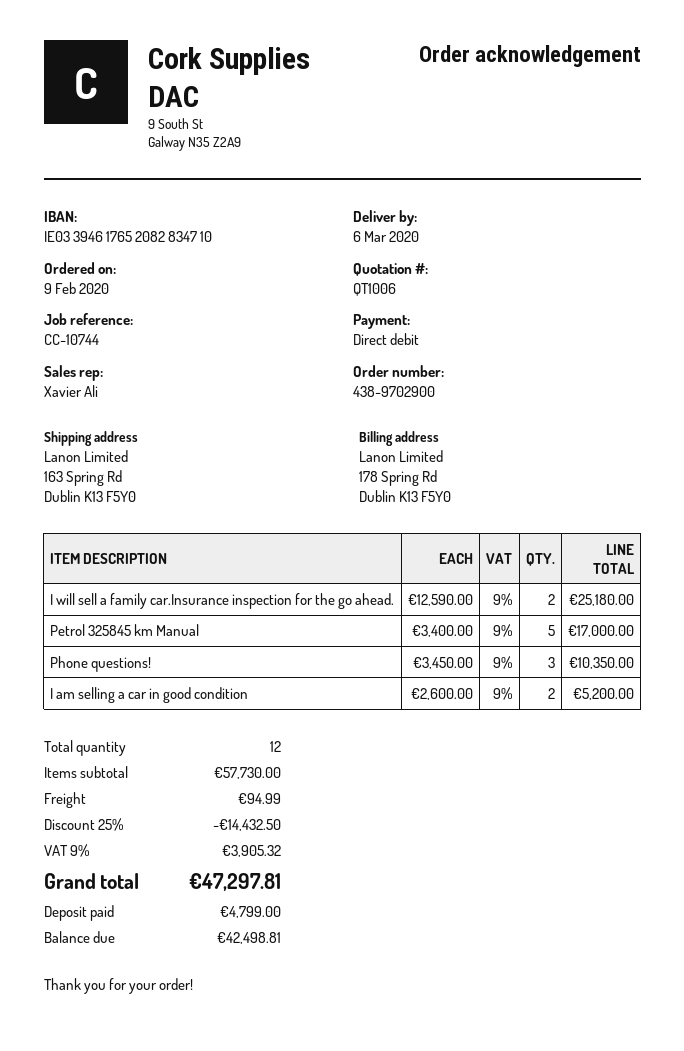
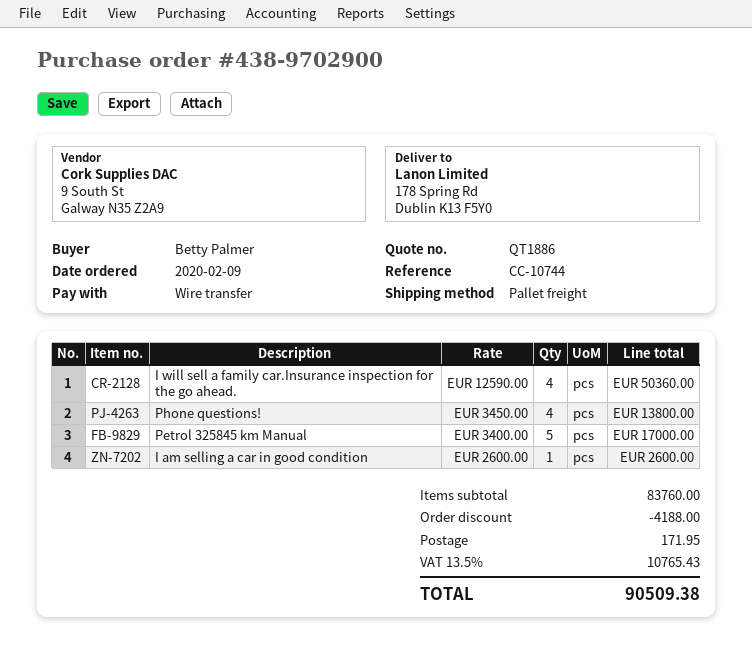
quote number: QT1006 -> QT1886
payment method: direct debit -> bank transfer
ship to: 163 Spring Rd, Dublin K13 F5Y0 -> 178 Spring Rd, Dublin K13 F5Y0
I will sell a family car.Insurance inspection for the go ahead.: 2 x 12590.00 = 25180.00 -> 4 x 12590.00 = 50360.00
Phone questions!: 3 x 3450.00 = 10350.00 -> 4 x 3450.00 = 13800.00
I am selling a car in good condition: 2 x 2600.00 = 5200.00 -> 1 x 2600.00 = 2600.00
subtotal: 57730.00 -> 83760.00
discount: 14432.50 -> 4188.00
shipping: 94.99 -> 171.95
tax: 9% = 3905.32 -> 13.5% = 10765.43
total: 47297.81 -> 90509.38

